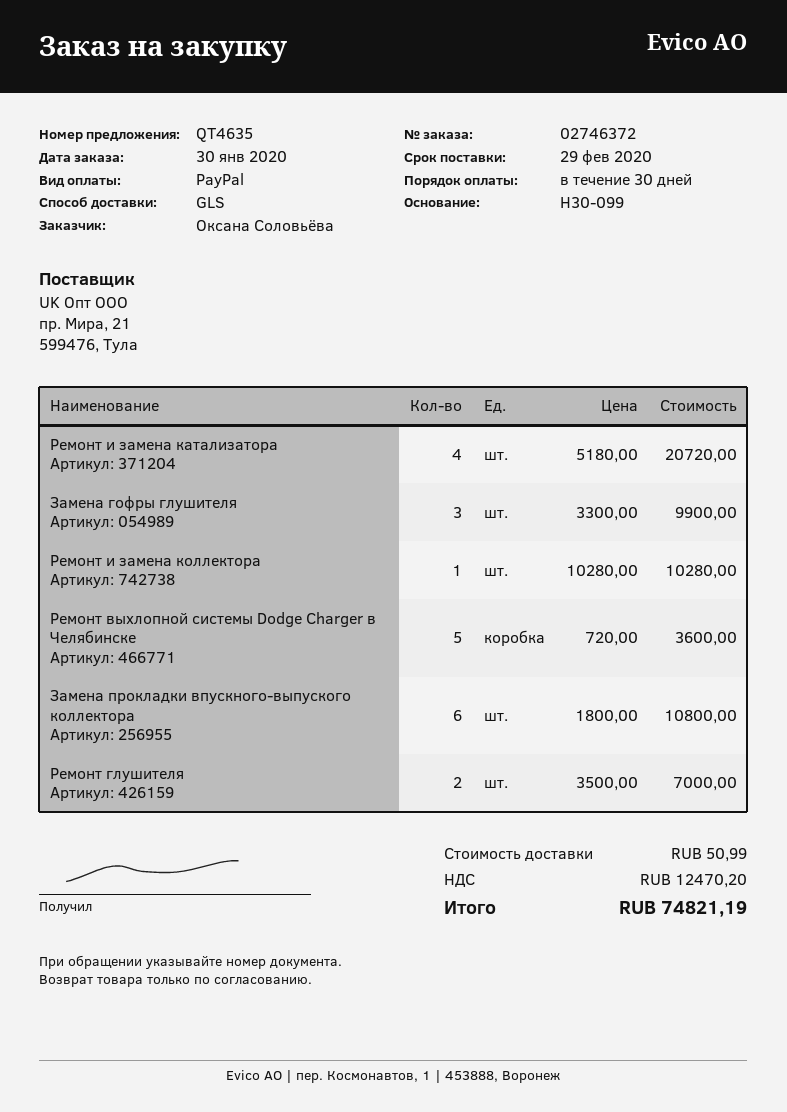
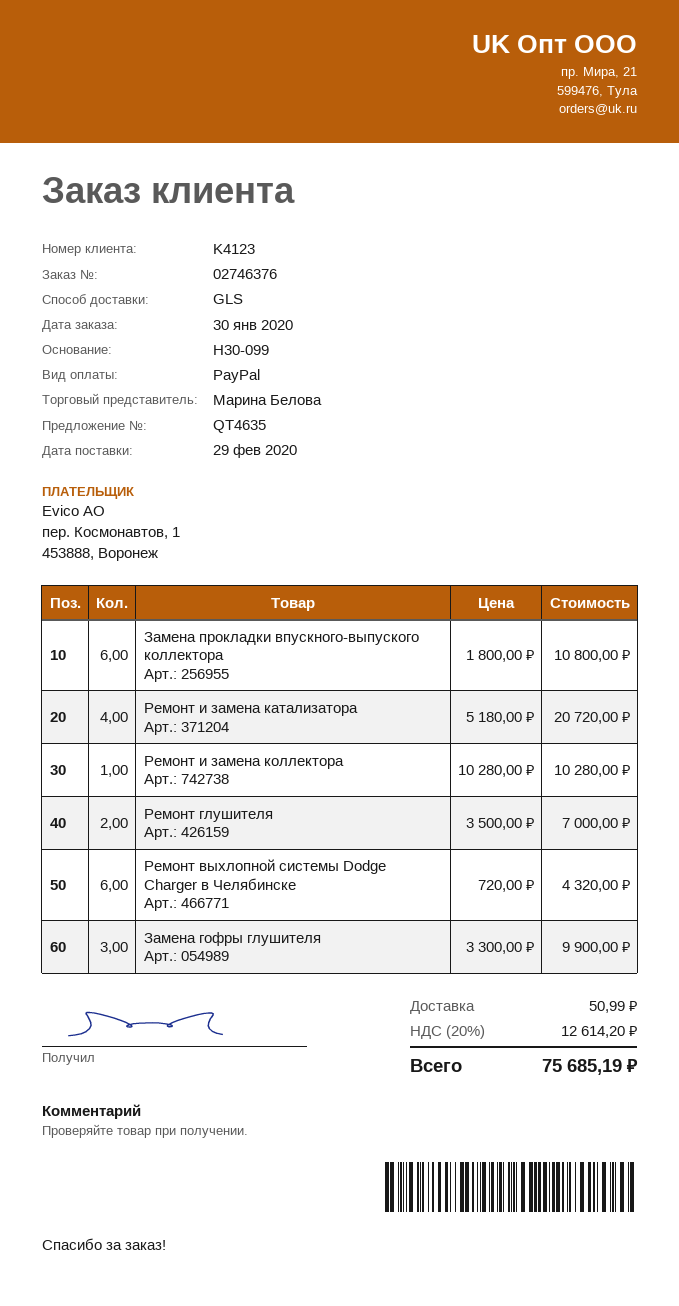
order number: 02746372 -> 02746376
Ремонт выхлопной системы Dodge Charger в Челябинске: 5 x 720.00 = 3600.00 -> 6 x 720.00 = 4320.00
tax: 12470.20 -> 12614.20
total: 74821.19 -> 75685.19

